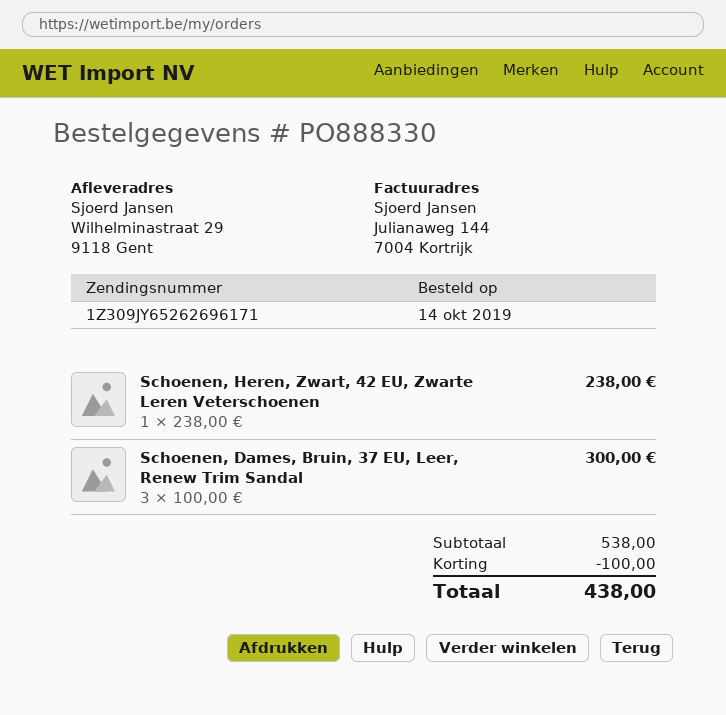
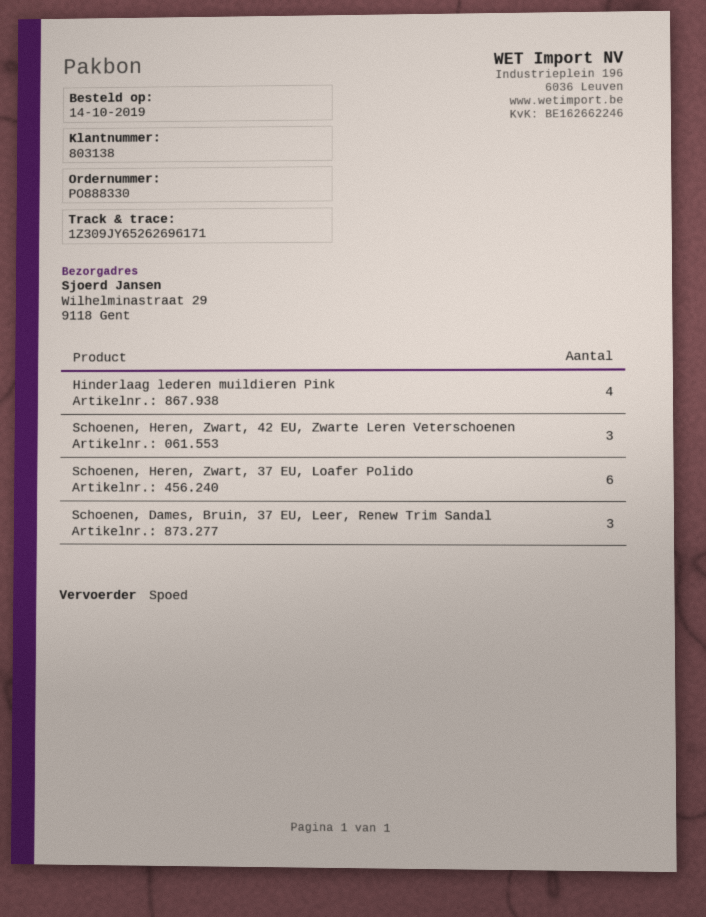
Schoenen, Heren, Zwart, 42 EU, Zwarte Leren Veterschoenen: 1 -> 3
Hinderlaag lederen muildieren Pink: none -> 4
Schoenen, Heren, Zwart, 37 EU, Loafer Polido: none -> 6

